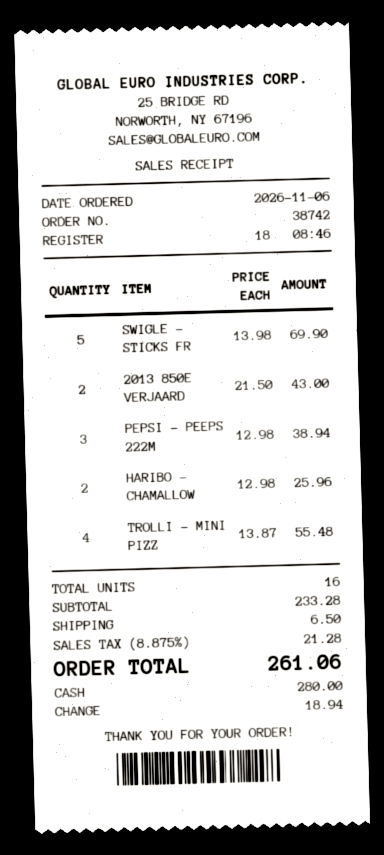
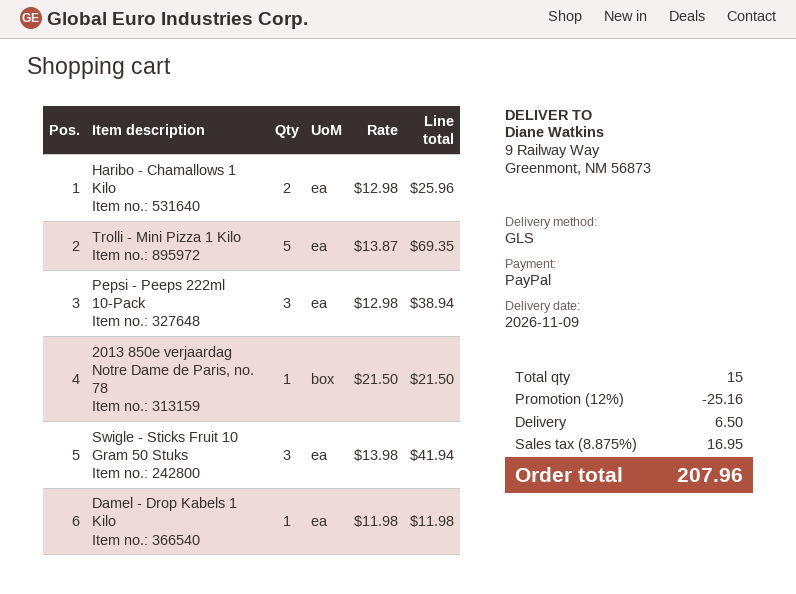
payment method: cash -> PayPal
SWIGLE - STICKS FR: 5 x 13.98 = 69.90 -> 3 x 13.98 = 41.94
2013 850E VERJAARD: 2 x 21.50 = 43.00 -> 1 x 21.50 = 21.50
TROLLI - MINI PIZZ: 4 x 13.87 = 55.48 -> 5 x 13.87 = 69.35
Damel - Drop Kabels 1 Kilo: none -> 1 x 11.98 = 11.98
total quantity: 16 -> 15
discount: none -> 12% = 25.16
tax: 8.875% = 21.28 -> 8.875% = 16.95
total: 261.06 -> 207.96

